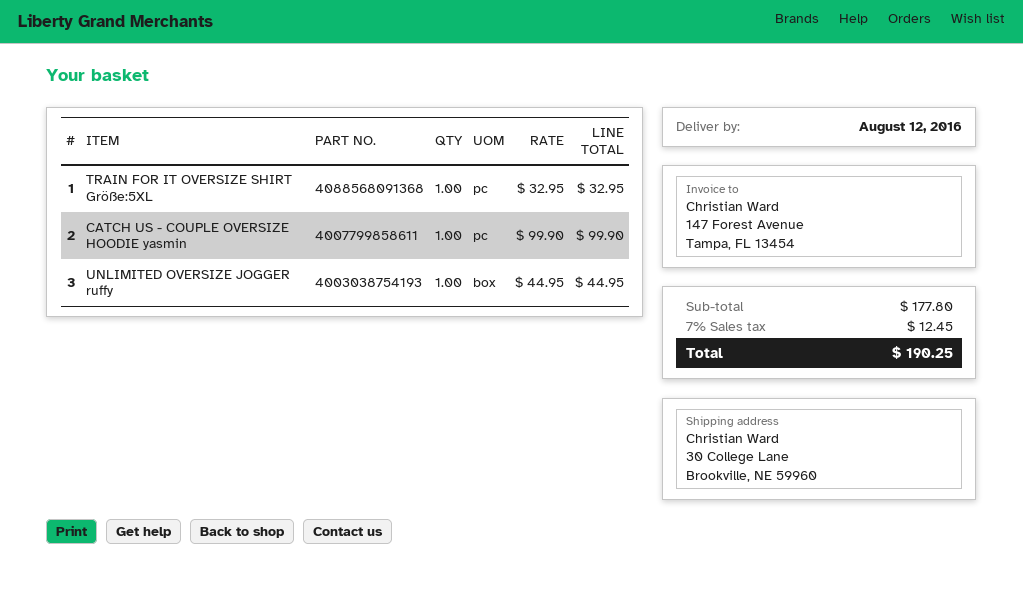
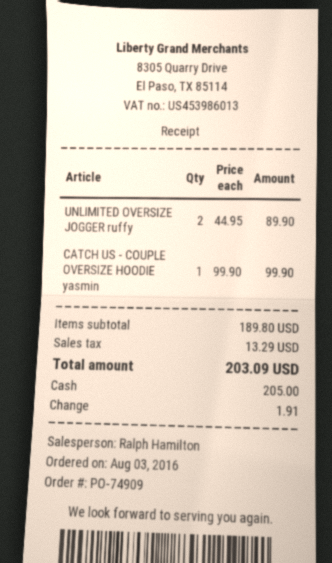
TRAIN FOR IT OVERSIZE SHIRT Größe:5XL: 1 x 32.95 = 32.95 -> none
UNLIMITED OVERSIZE JOGGER ruffy: 1 x 44.95 = 44.95 -> 2 x 44.95 = 89.90
subtotal: 177.80 -> 189.80
tax: 12.45 -> 13.29
total: 190.25 -> 203.09

